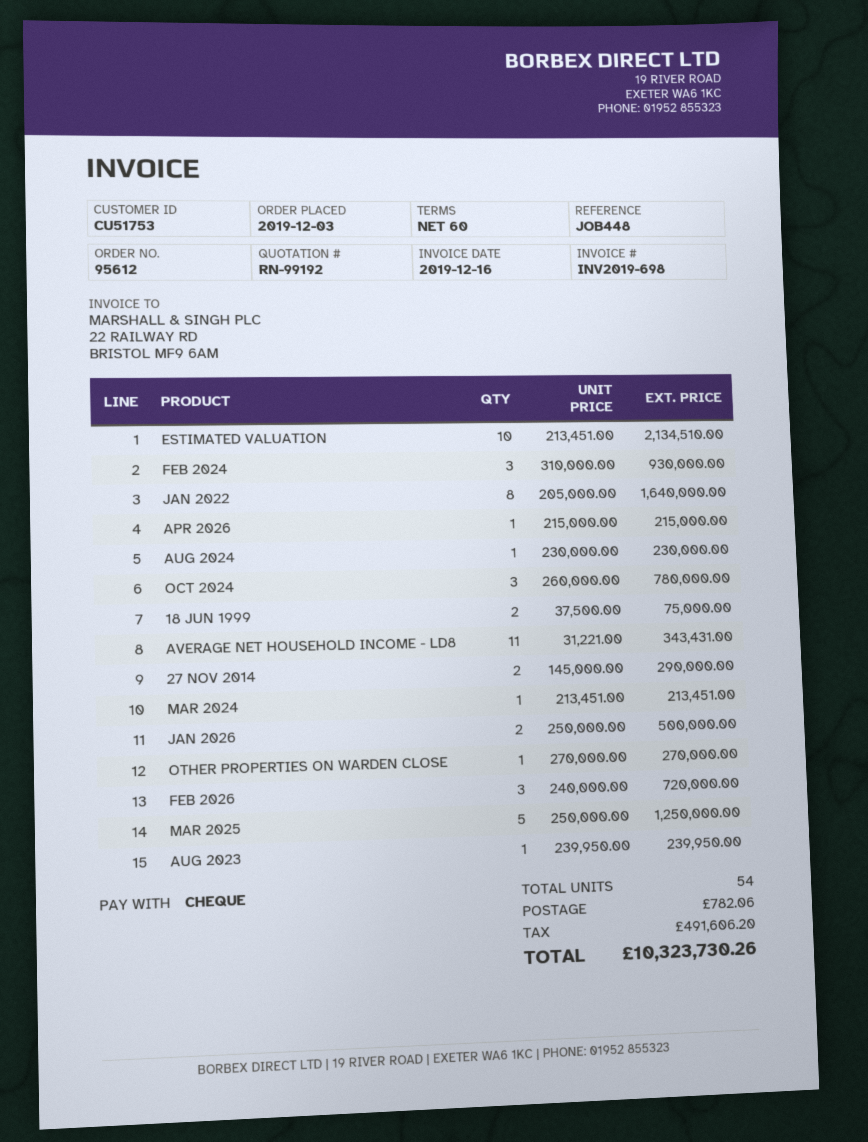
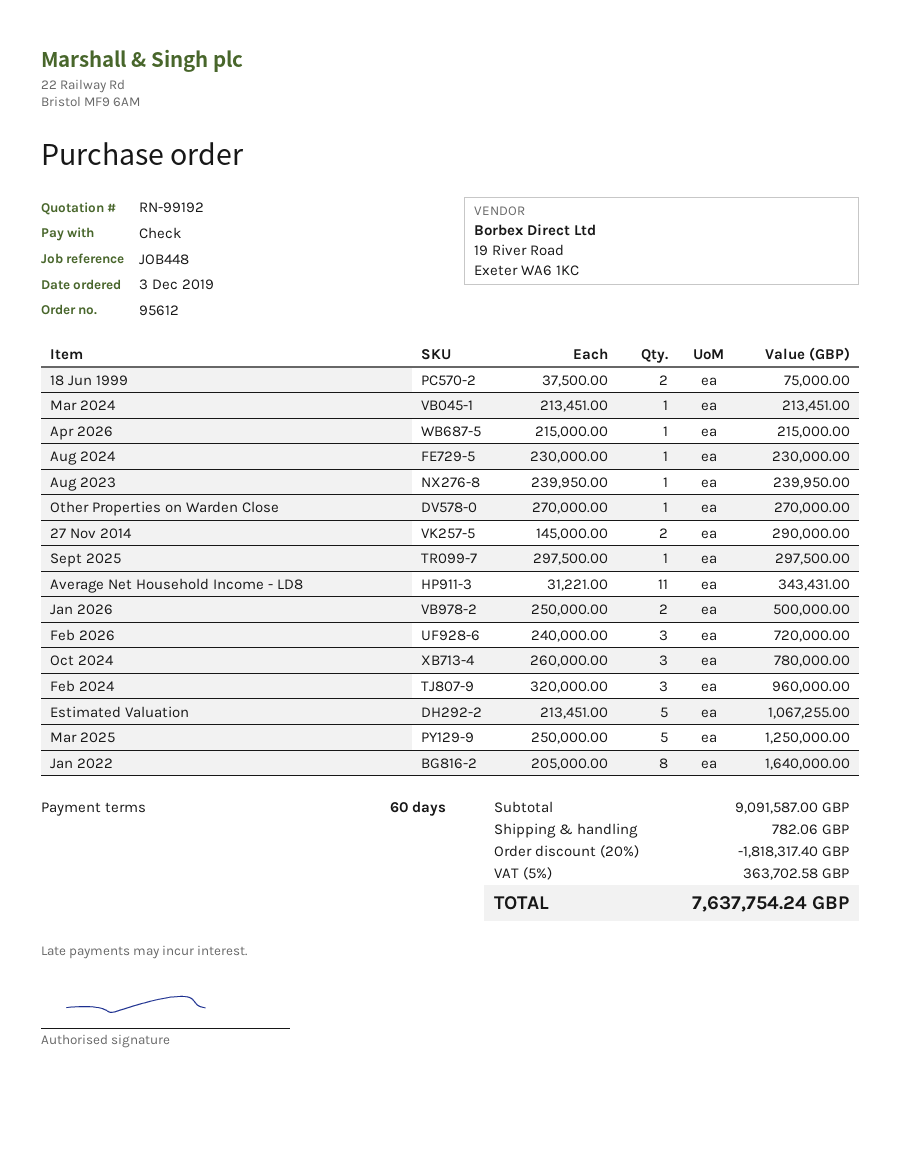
ESTIMATED VALUATION: 10 x 213451.00 = 2134510.00 -> 5 x 213451.00 = 1067255.00
FEB 2024: 3 x 310000.00 = 930000.00 -> 3 x 320000.00 = 960000.00
Sept 2025: none -> 1 x 297500.00 = 297500.00
discount: none -> 20% = 1818317.40
tax: 491606.20 -> 363702.58
total: 10323730.26 -> 7637754.24

